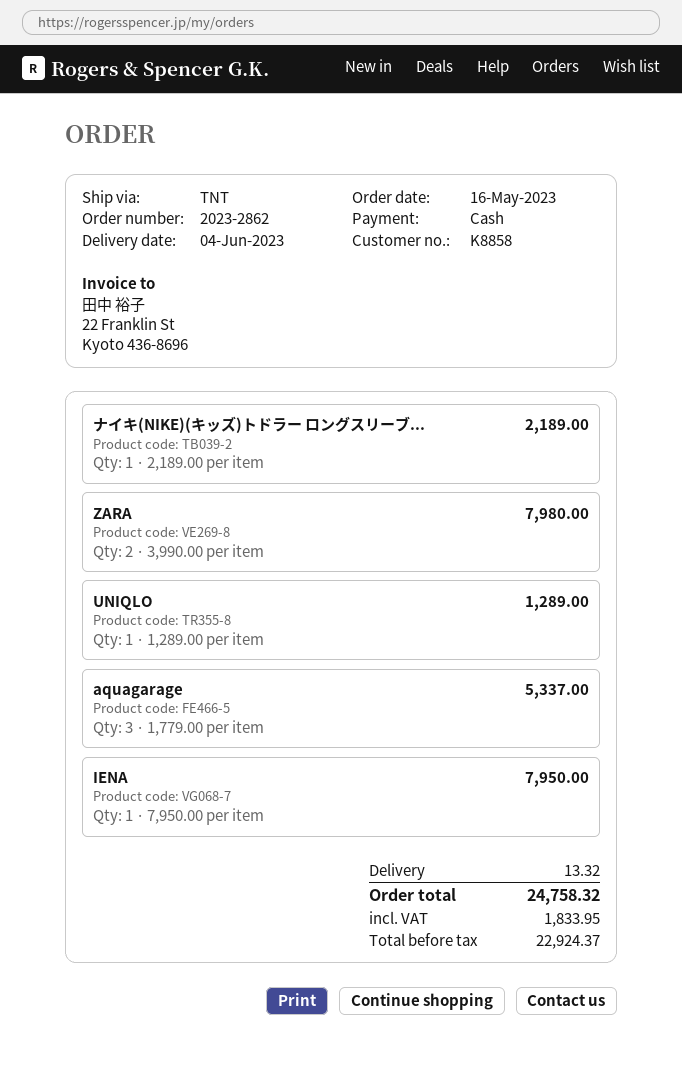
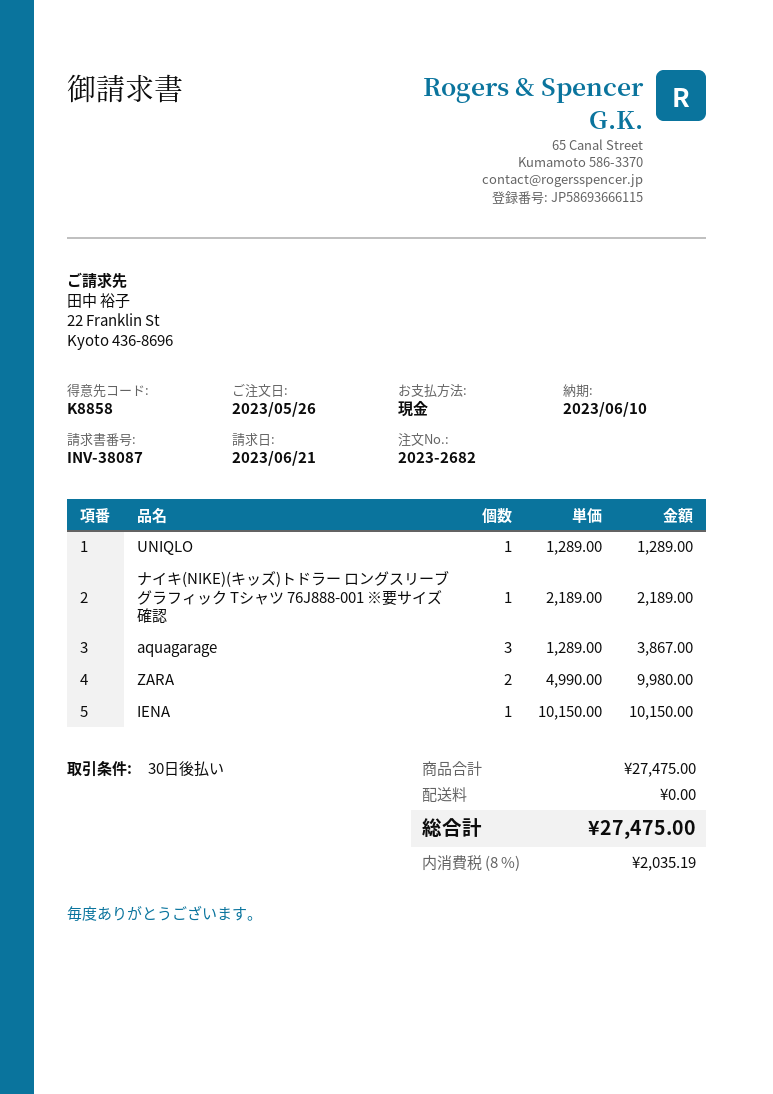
order number: 2023-2862 -> 2023-2682
order date: 2023-05-16 -> 2023-05-26
delivery date: 2023-06-04 -> 2023-06-10
ZARA: 2 x 3990.00 = 7980.00 -> 2 x 4990.00 = 9980.00
aquagarage: 3 x 1779.00 = 5337.00 -> 3 x 1289.00 = 3867.00
IENA: 1 x 7950.00 = 7950.00 -> 1 x 10150.00 = 10150.00
shipping: 13.32 -> 0.00
tax: 1833.95 -> 2035.19
total: 24758.32 -> 27475.00

